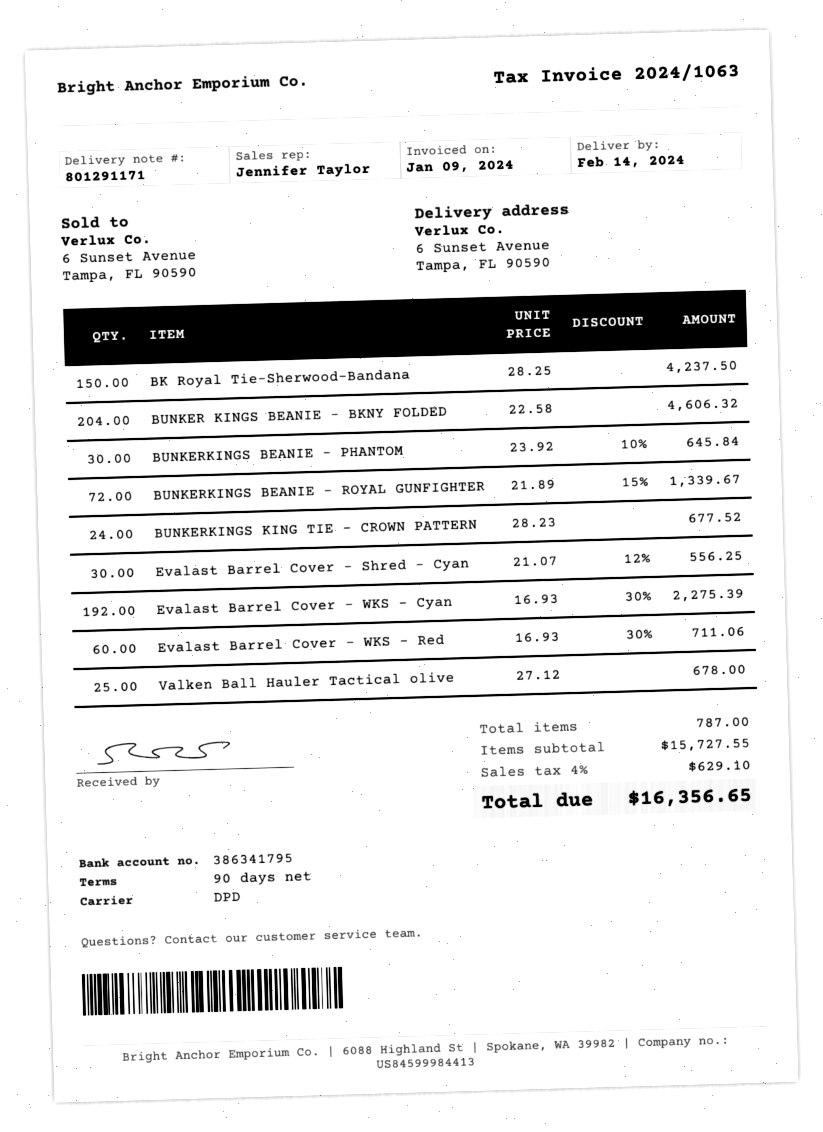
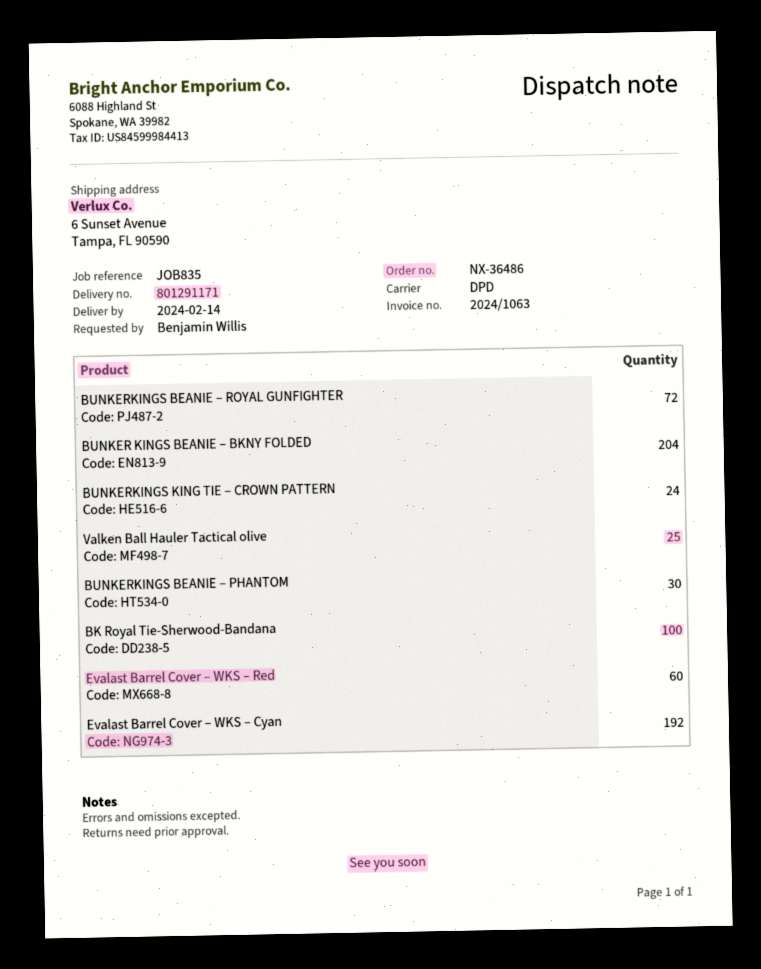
BK Royal Tie-Sherwood-Bandana: 150 -> 100
Evalast Barrel Cover – Shred – Cyan: 30 -> none

